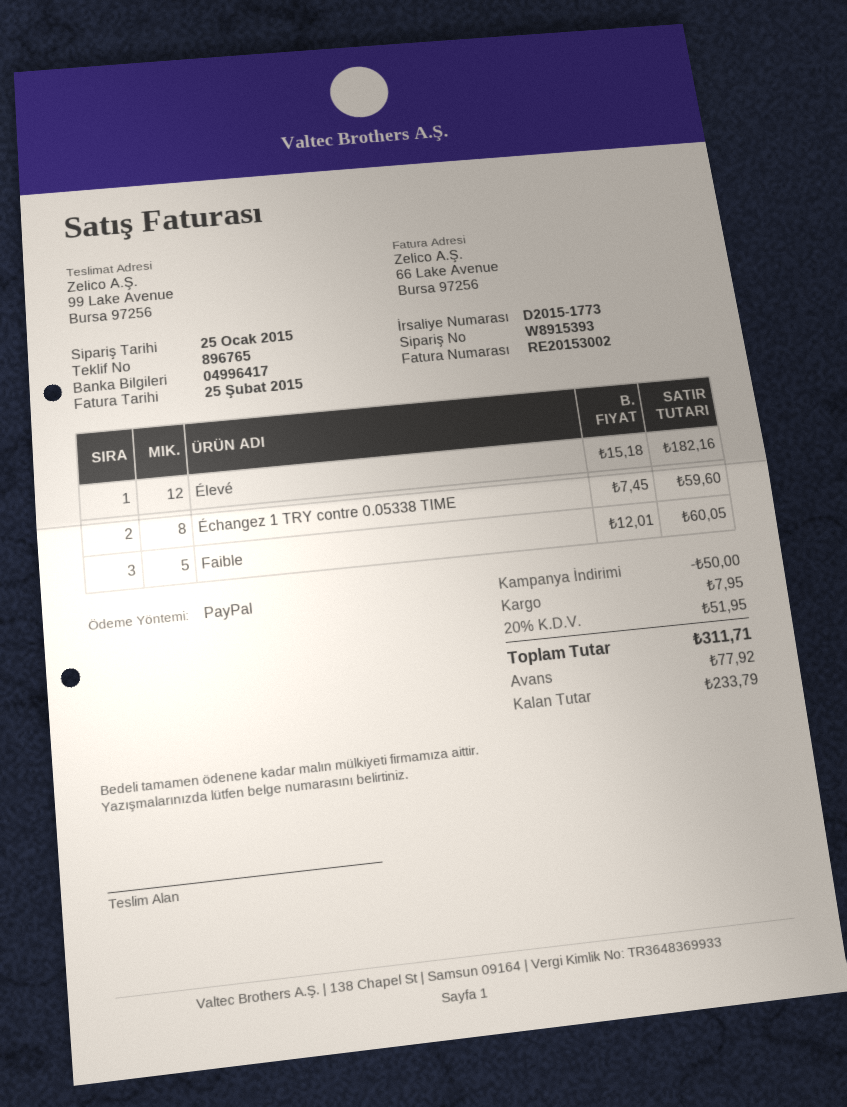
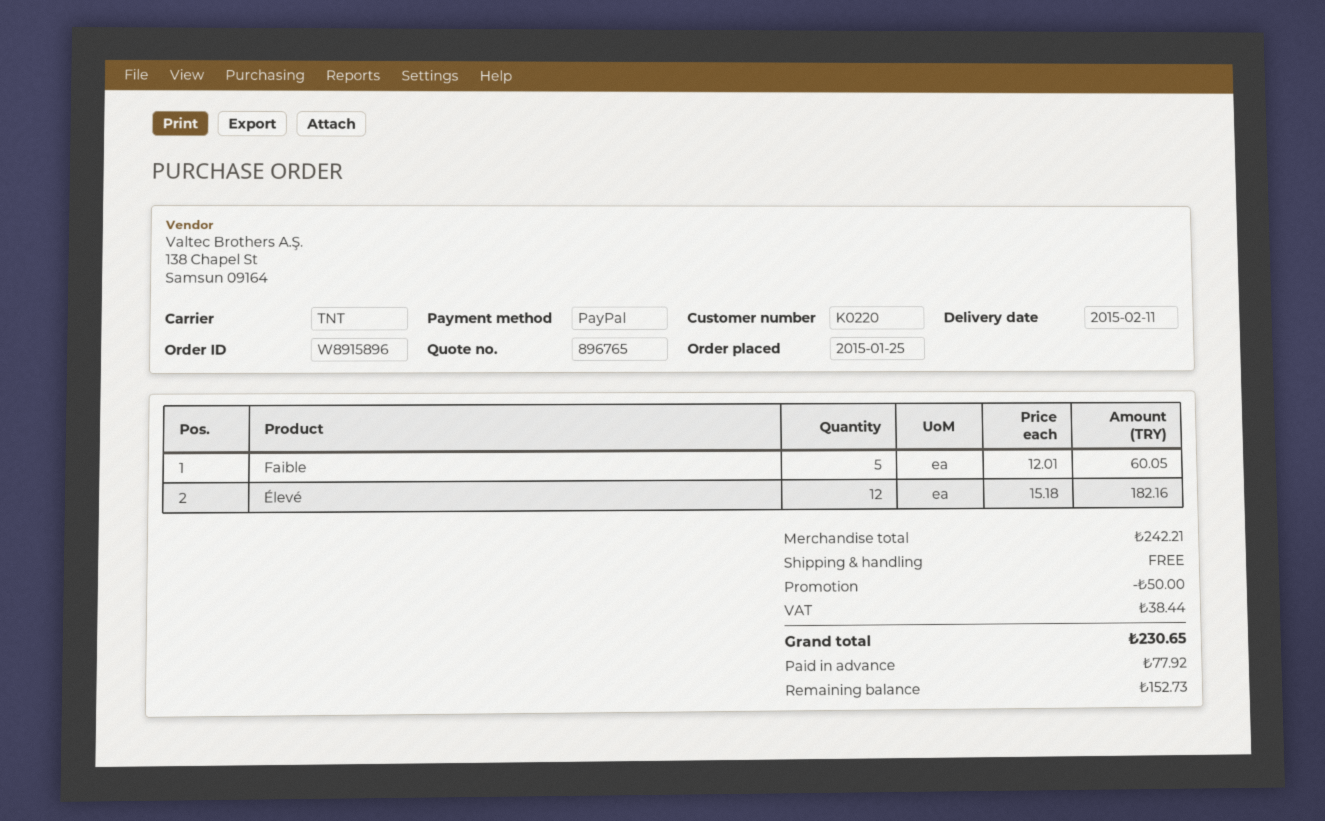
order number: W8915393 -> W8915896
Échangez 1 TRY contre 0.05338 TIME: 8 x 7.45 = 59.60 -> none
shipping: 7.95 -> 0.00
tax: 51.95 -> 38.44
total: 311.71 -> 230.65
balance: 233.79 -> 152.73

